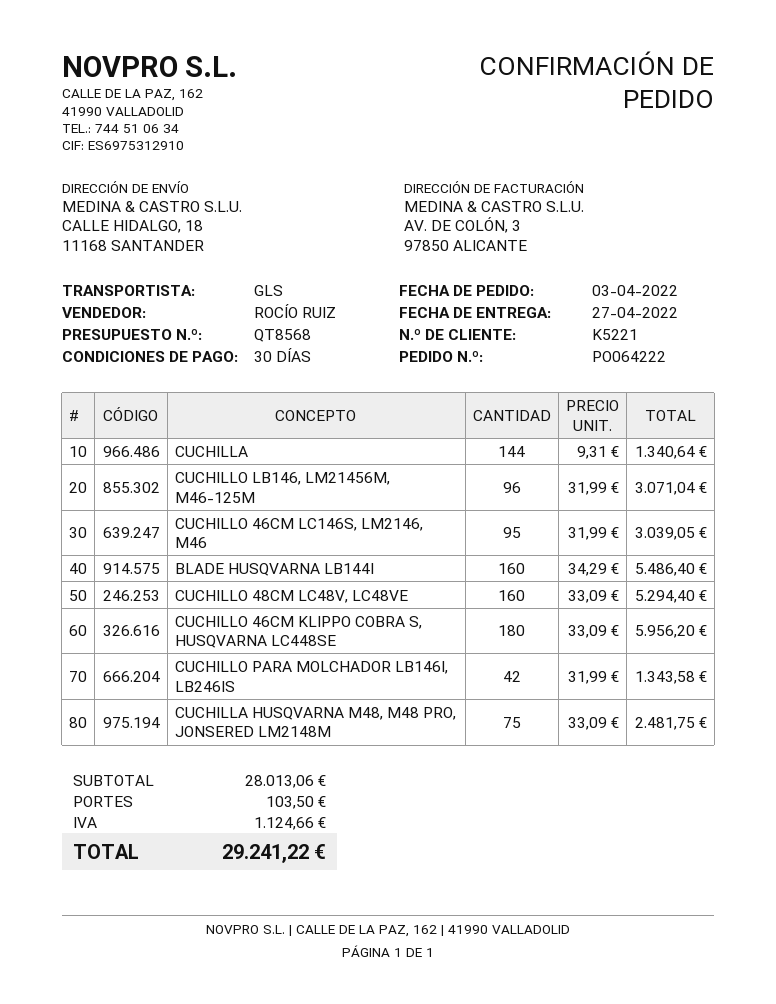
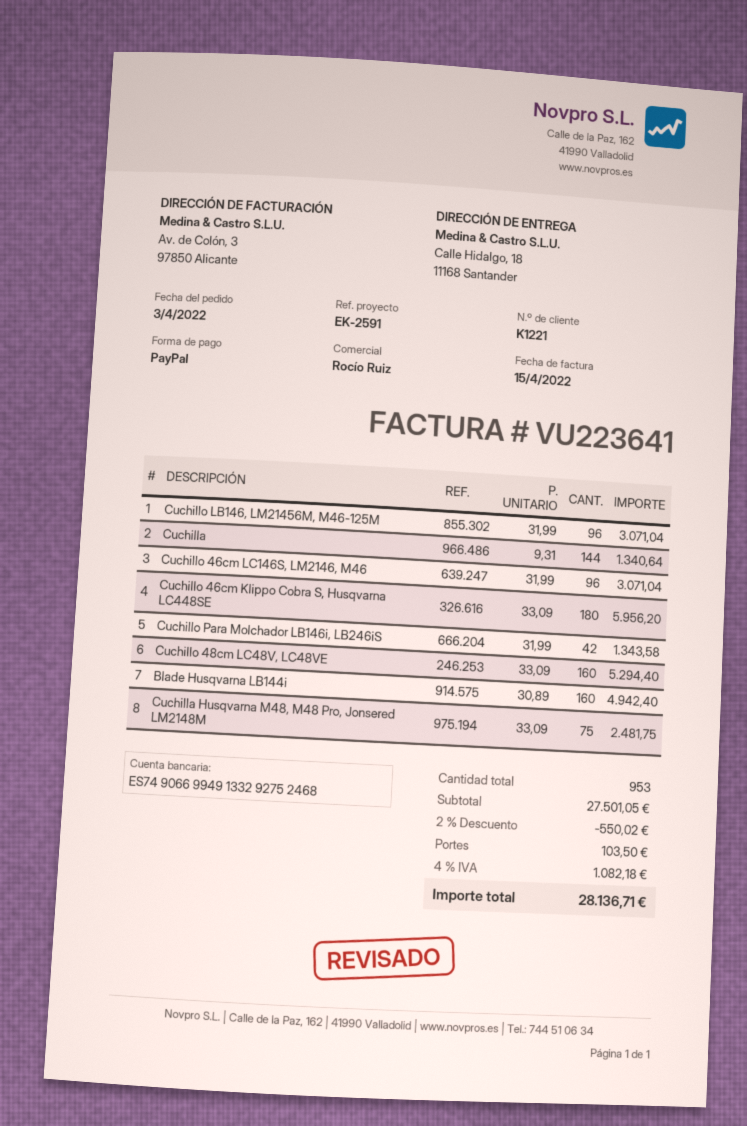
customer number: K5221 -> K1221
CUCHILLO 46CM LC146S, LM2146, M46: 95 x 31.99 = 3039.05 -> 96 x 31.99 = 3071.04
BLADE HUSQVARNA LB144I: 160 x 34.29 = 5486.40 -> 160 x 30.89 = 4942.40
subtotal: 28013.06 -> 27501.05
discount: none -> 2% = 550.02
tax: 1124.66 -> 1082.18
total: 29241.22 -> 28136.71

